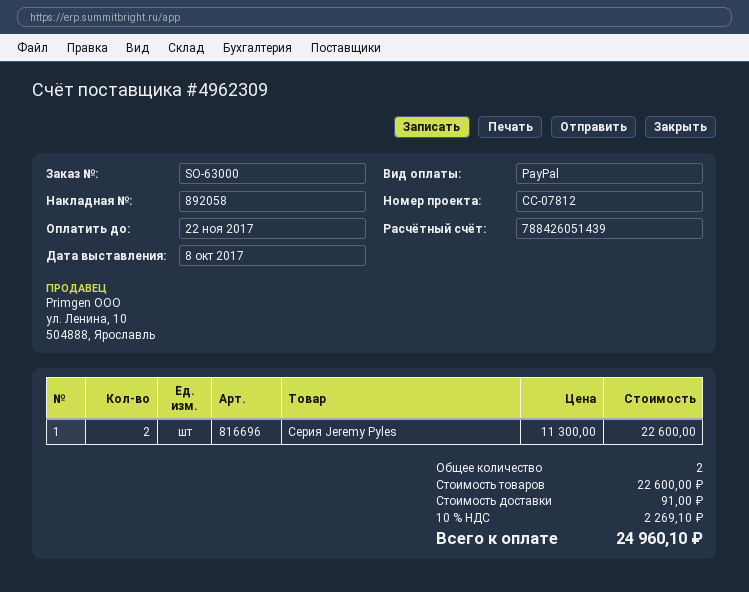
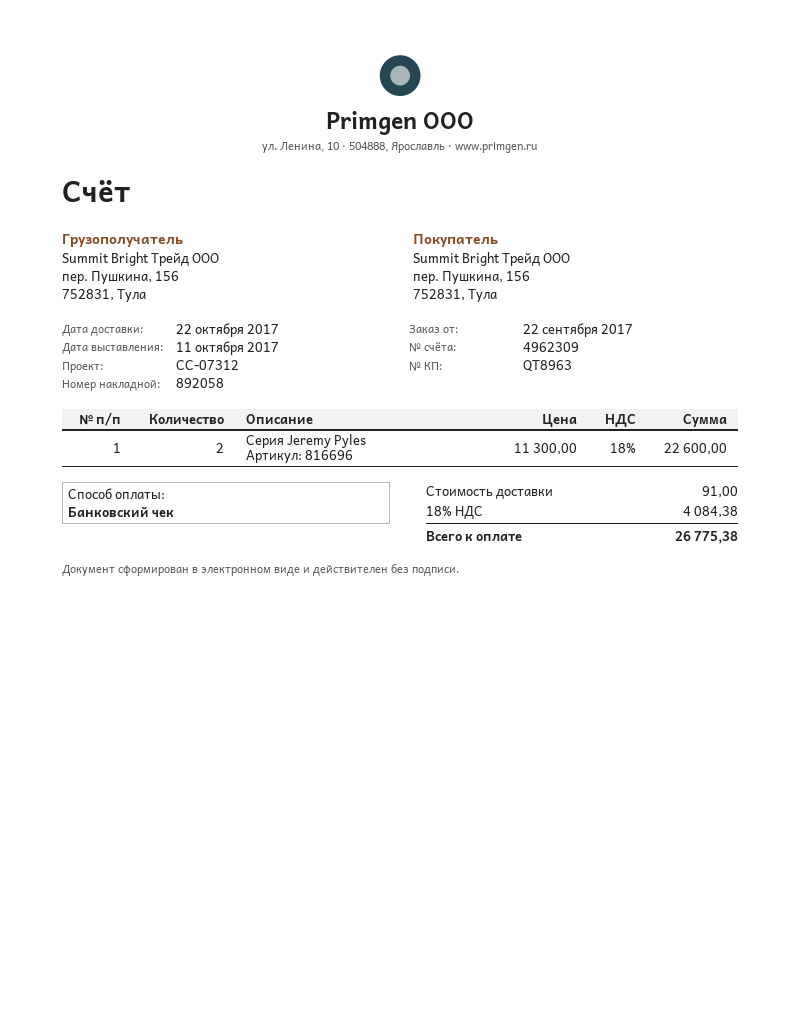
invoice date: 2017-10-08 -> 2017-10-11
reference: CC-07812 -> CC-07312
payment method: PayPal -> cheque
tax: 10% = 2269.10 -> 18% = 4084.38
total: 24960.10 -> 26775.38

